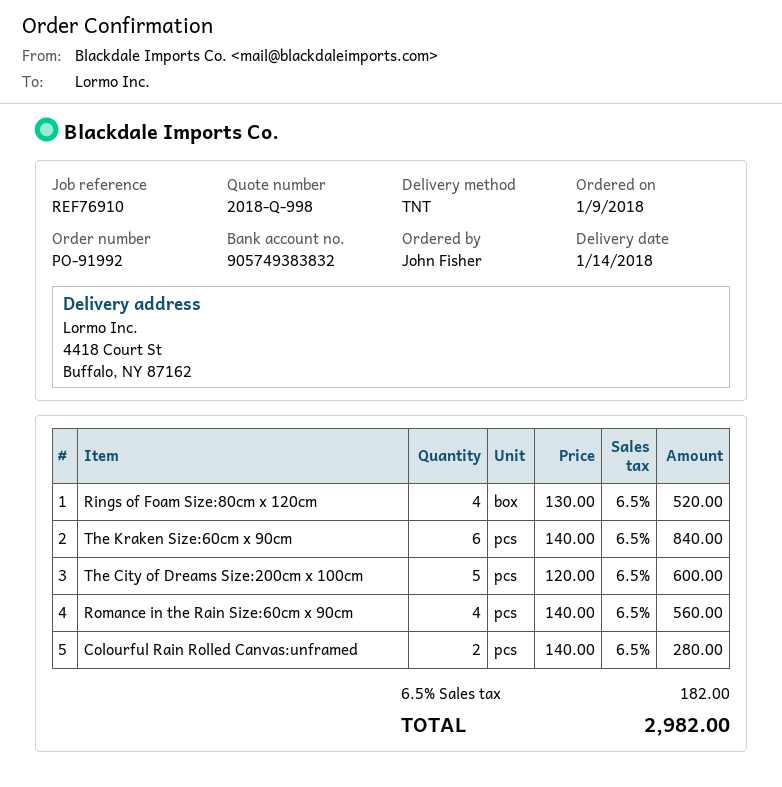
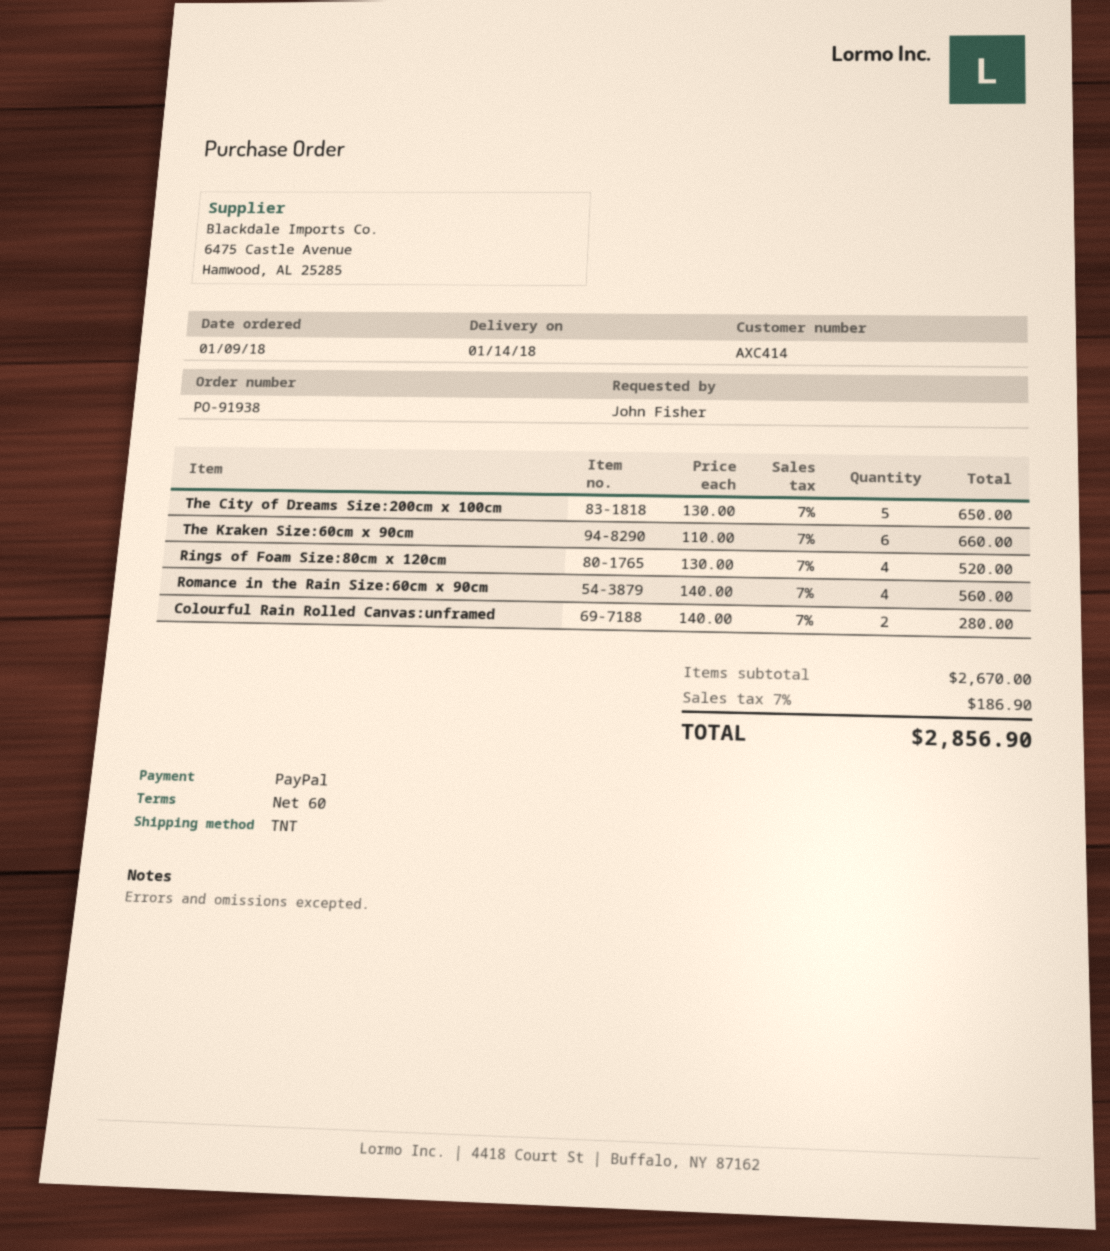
order number: PO-91992 -> PO-91938
The Kraken Size:60cm x 90cm: 6 x 140.00 = 840.00 -> 6 x 110.00 = 660.00
The City of Dreams Size:200cm x 100cm: 5 x 120.00 = 600.00 -> 5 x 130.00 = 650.00
tax: 6.5% = 182.00 -> 7% = 186.90
total: 2982.00 -> 2856.90

